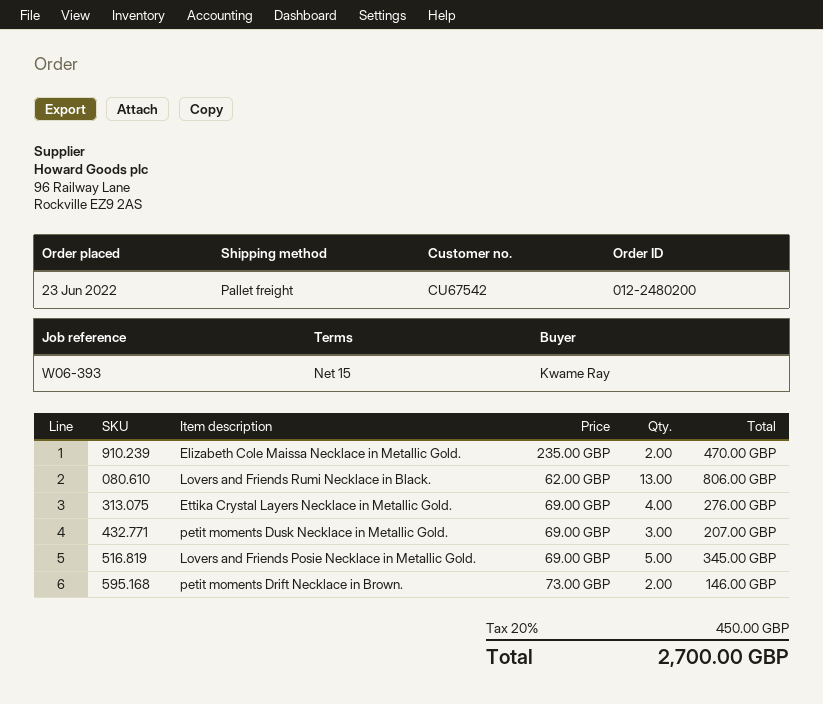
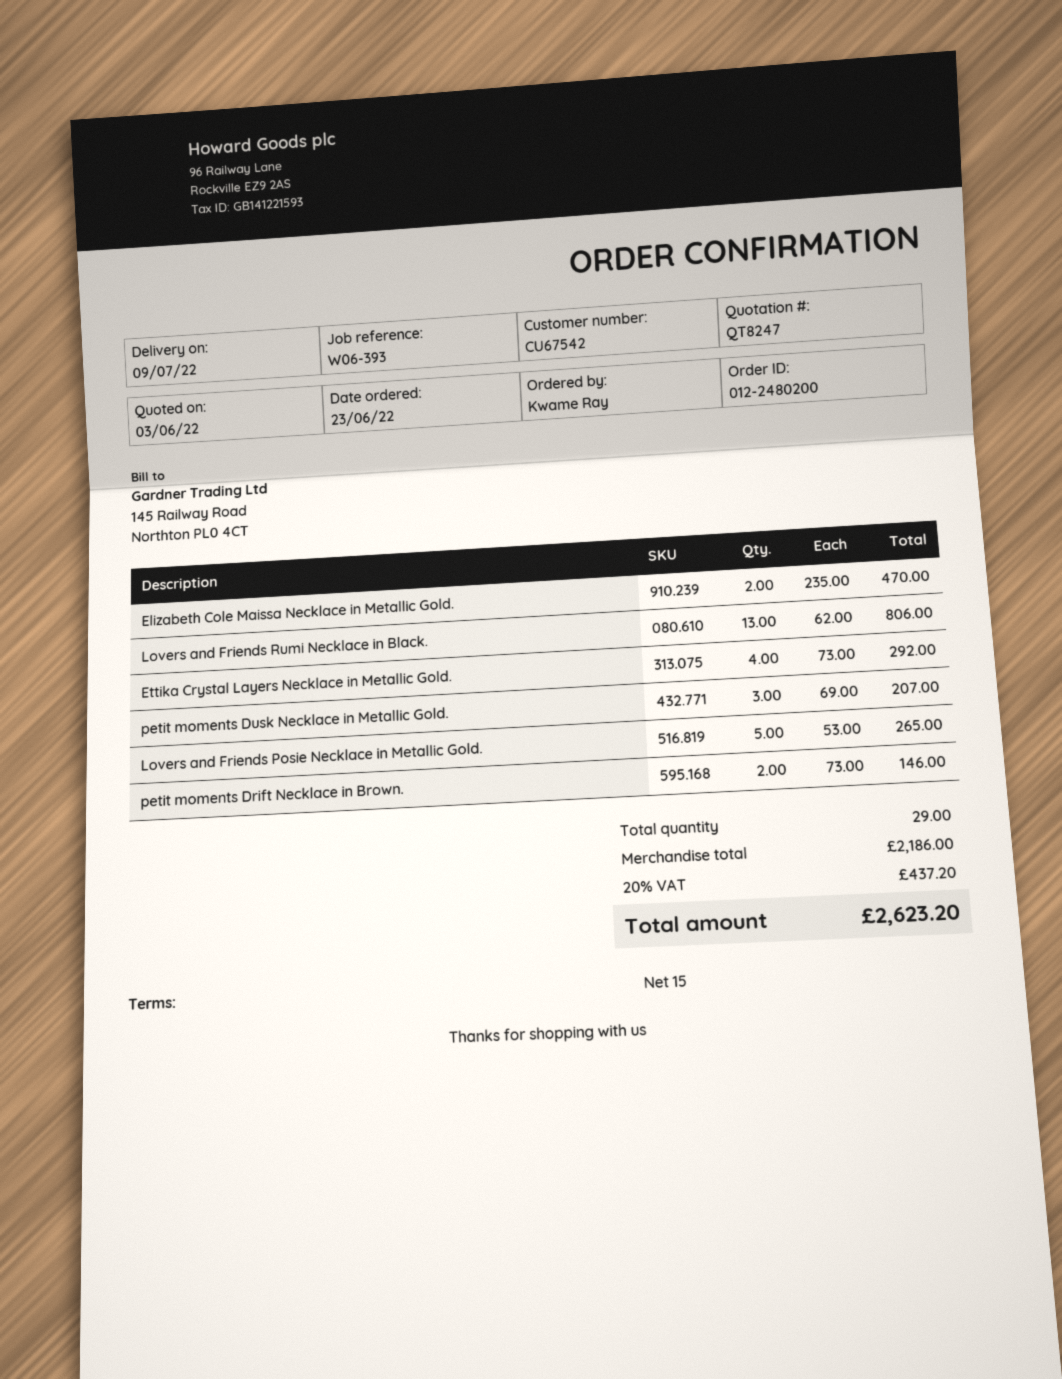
Ettika Crystal Layers Necklace in Metallic Gold.: 4 x 69.00 = 276.00 -> 4 x 73.00 = 292.00
Lovers and Friends Posie Necklace in Metallic Gold.: 5 x 69.00 = 345.00 -> 5 x 53.00 = 265.00
tax: 20% = 450.00 -> 20% = 437.20
total: 2700.00 -> 2623.20

